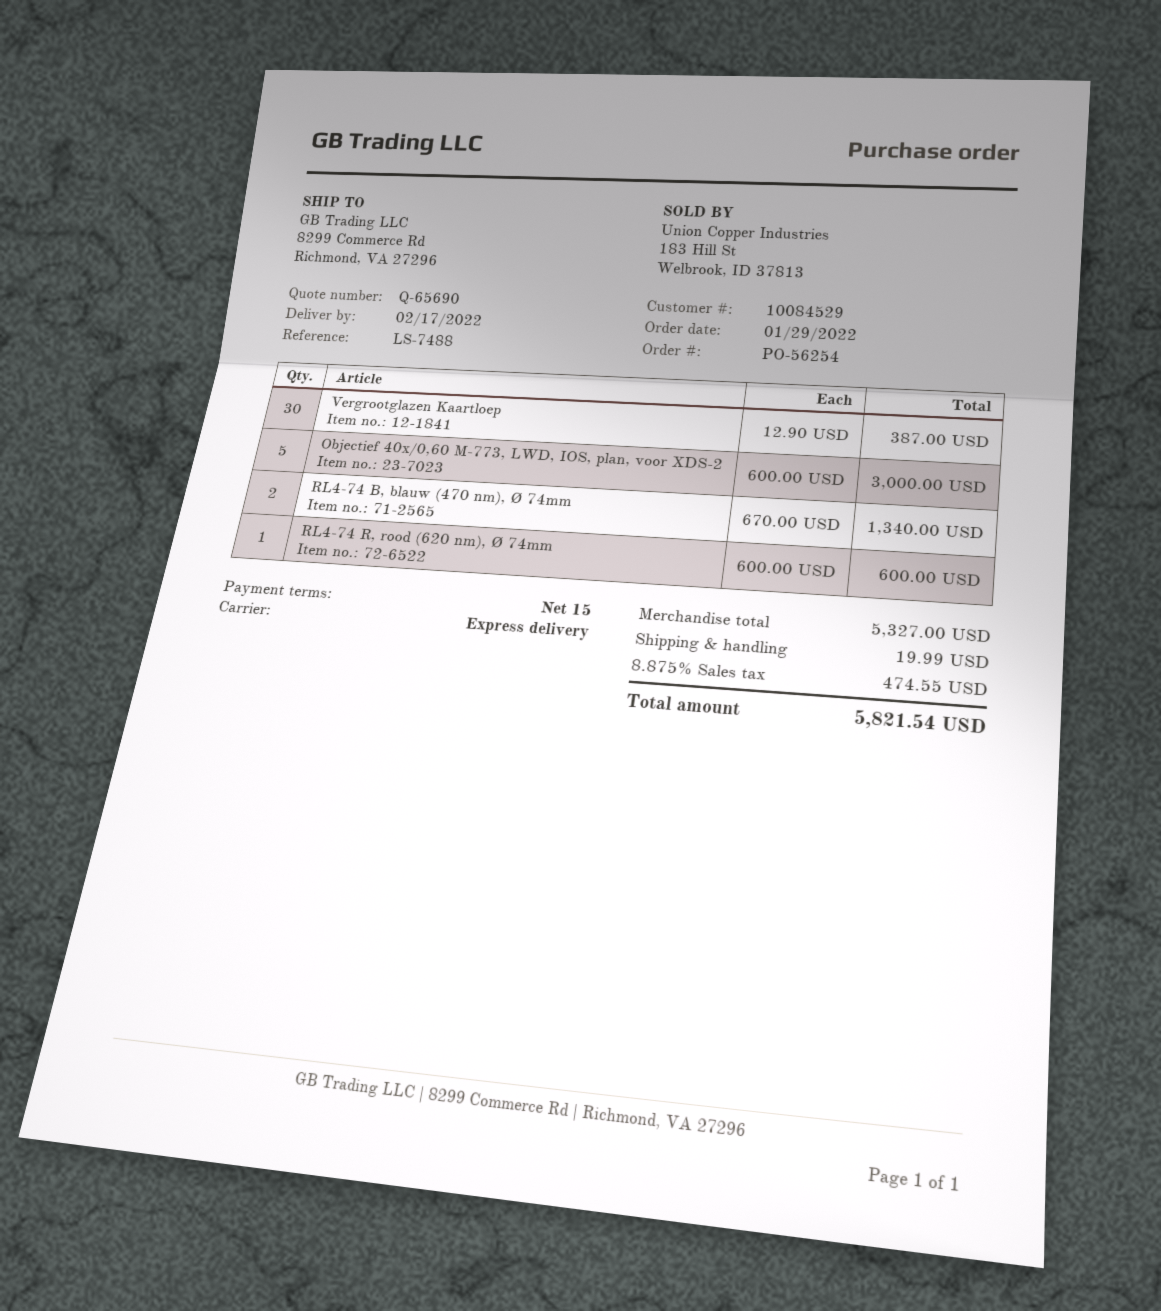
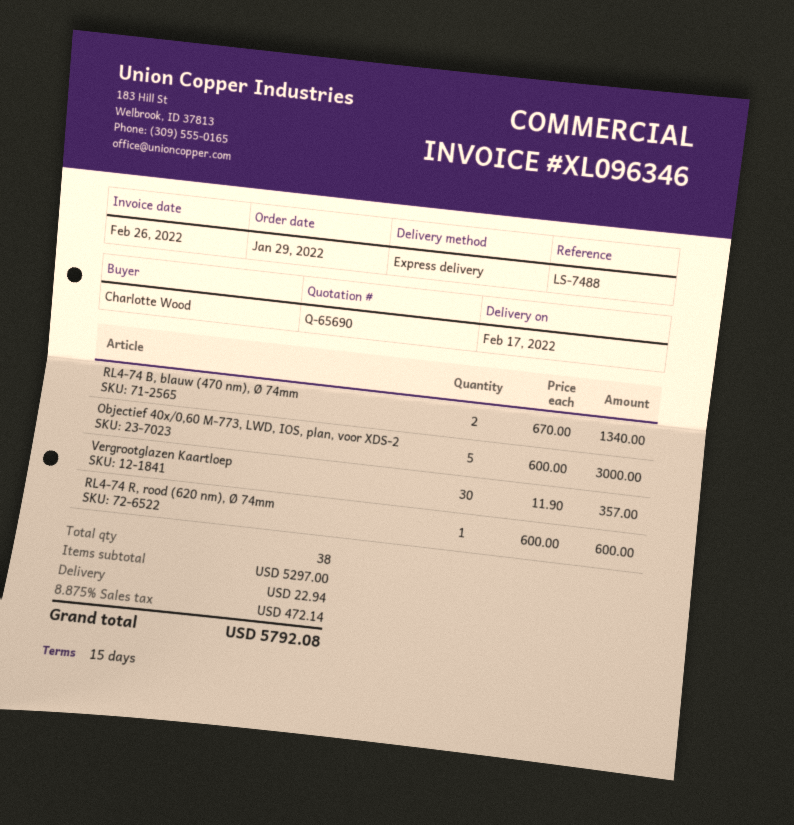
Vergrootglazen Kaartloep: 30 x 12.90 = 387.00 -> 30 x 11.90 = 357.00
subtotal: 5327.00 -> 5297.00
shipping: 19.99 -> 22.94
tax: 8.875% = 474.55 -> 8.875% = 472.14
total: 5821.54 -> 5792.08

